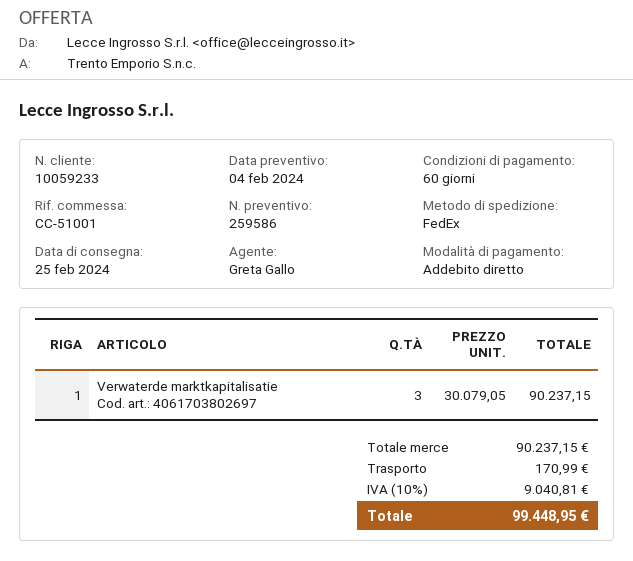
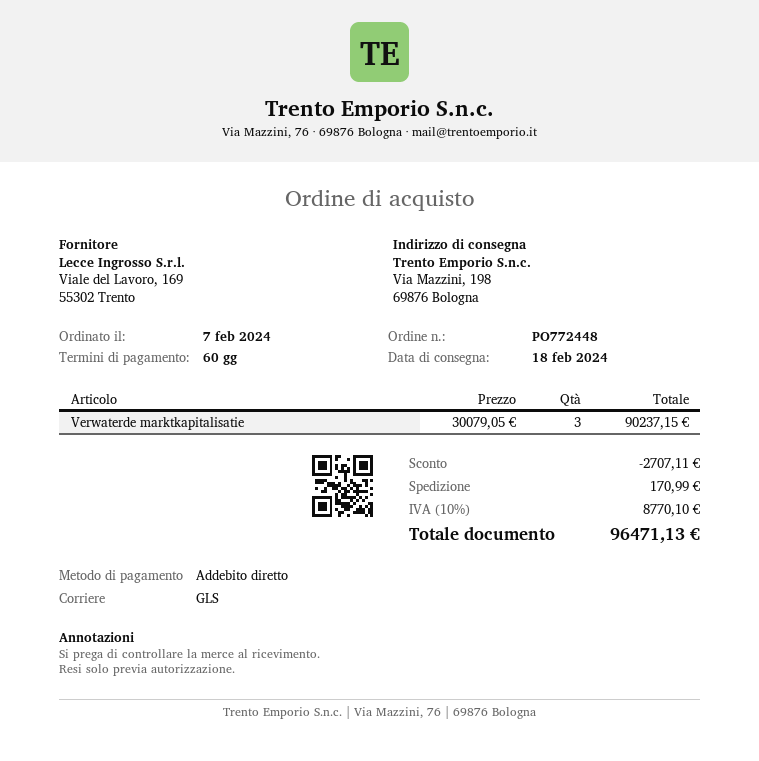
delivery date: 2024-02-25 -> 2024-02-18
shipping method: FedEx -> GLS
discount: none -> 2707.11
tax: 10% = 9040.81 -> 10% = 8770.10
total: 99448.95 -> 96471.13

